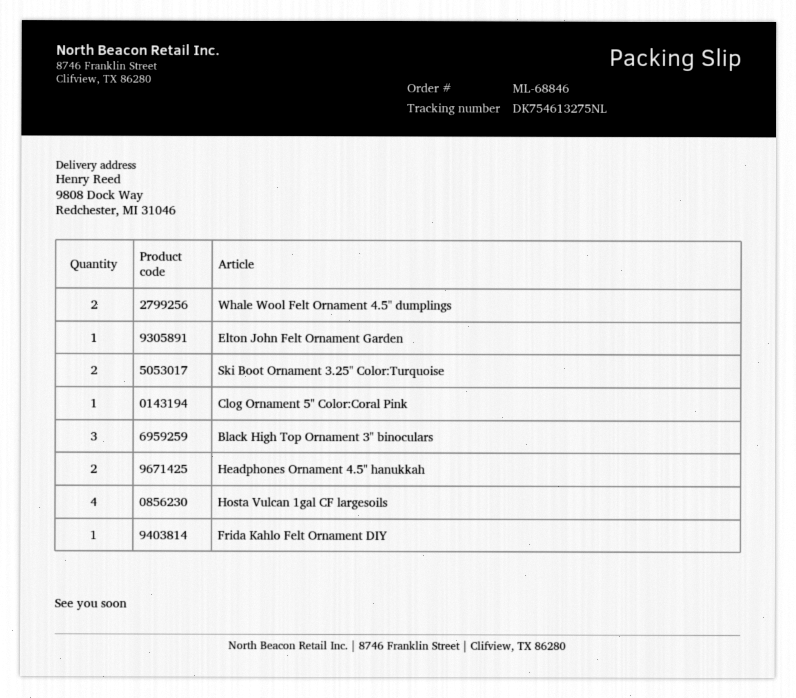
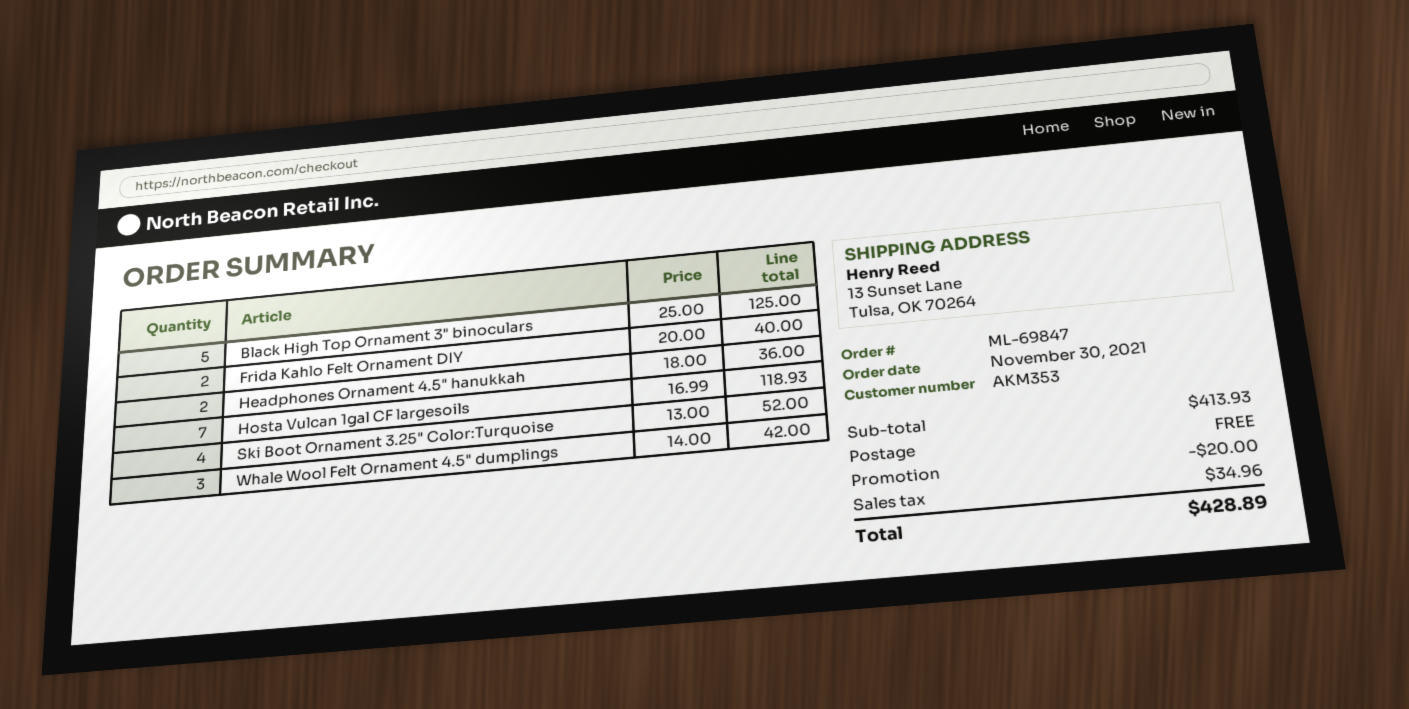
order number: ML-68846 -> ML-69847
ship to: 9808 Dock Way, Redchester, MI 31046 -> 13 Sunset Lane, Tulsa, OK 70264
Whale Wool Felt Ornament 4.5" dumplings: 2 -> 3
Elton John Felt Ornament Garden: 1 -> none
Ski Boot Ornament 3.25" Color:Turquoise: 2 -> 4
Clog Ornament 5" Color:Coral Pink: 1 -> none
Black High Top Ornament 3" binoculars: 3 -> 5
Hosta Vulcan 1gal CF largesoils: 4 -> 7
Frida Kahlo Felt Ornament DIY: 1 -> 2

